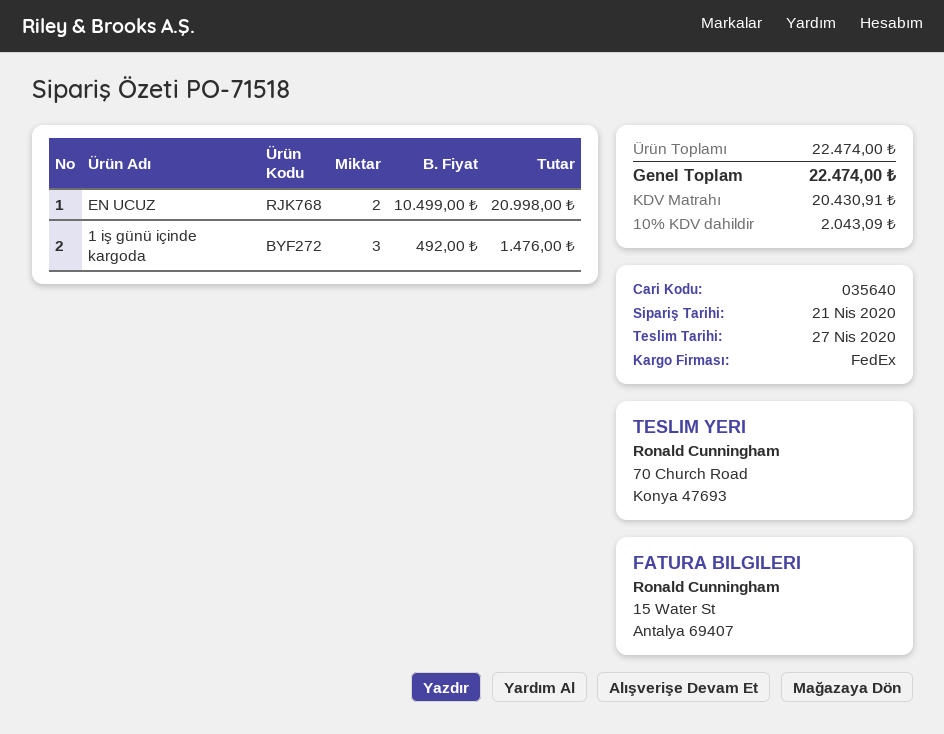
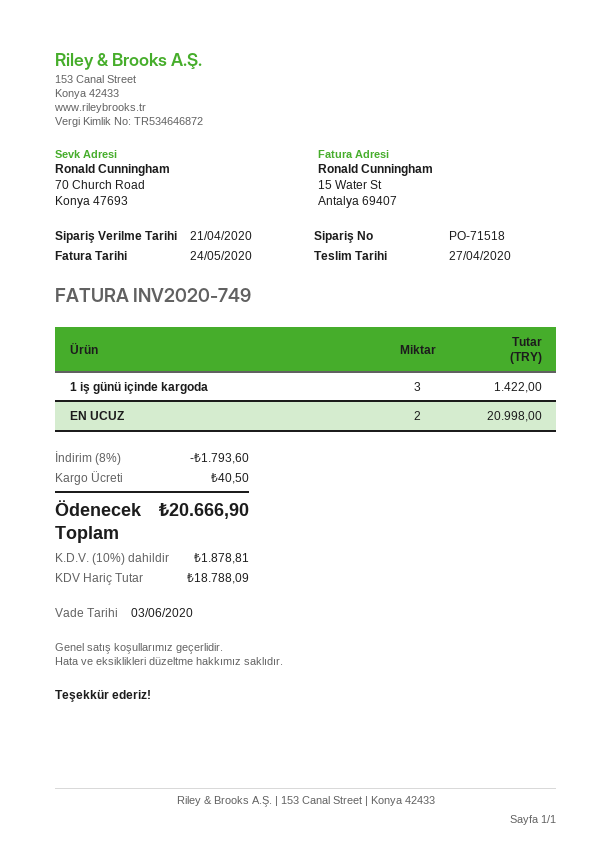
1 iş günü içinde kargoda: 3 for 1476.00 -> 3 for 1422.00
discount: none -> 8% = 1793.60
shipping: none -> 40.50
net: 20430.91 -> 18788.09
tax: 10% = 2043.09 -> 10% = 1878.81
total: 22474.00 -> 20666.90

